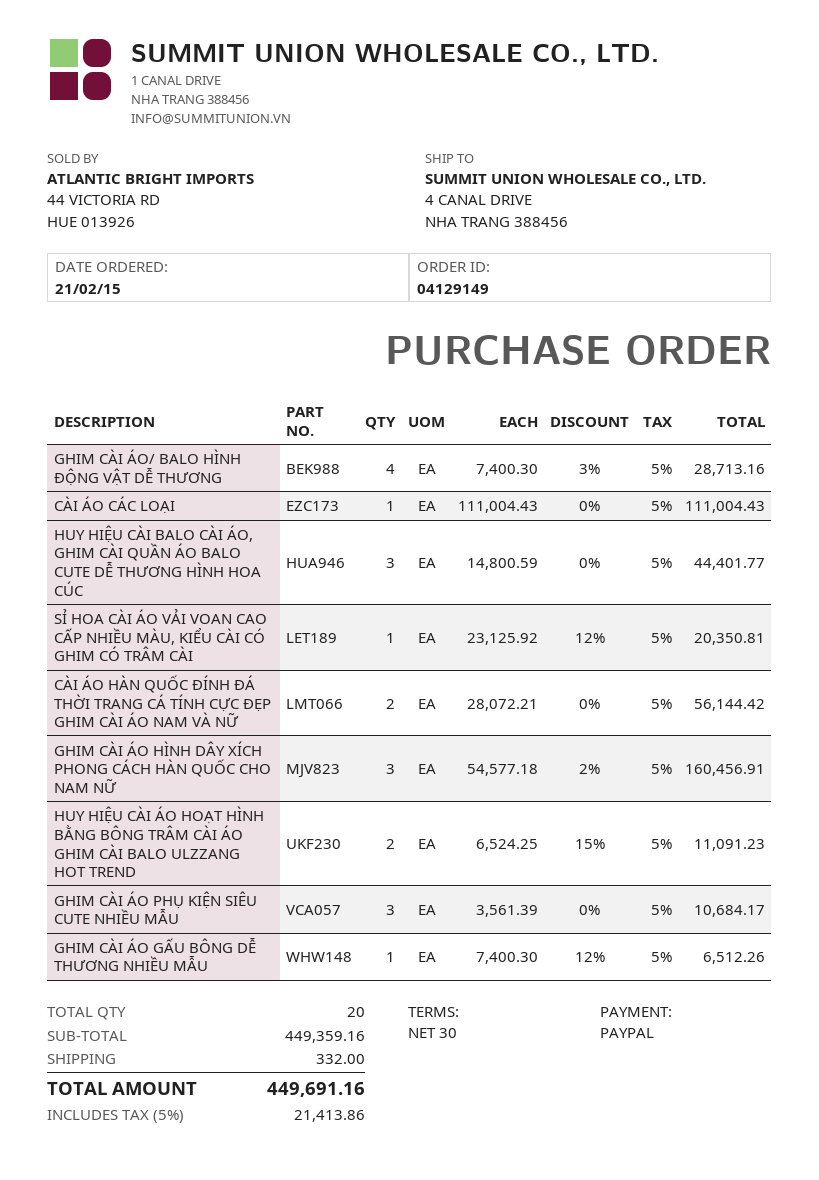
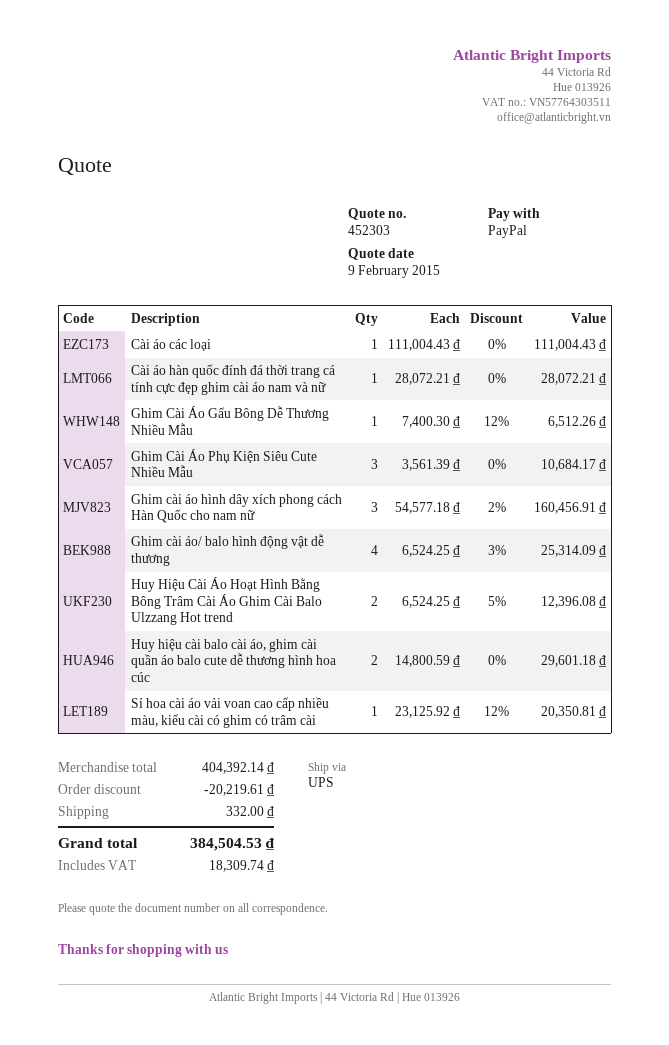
GHIM CÀI ÁO/ BALO HÌNH ĐỘNG VẬT DỄ THƯƠNG: 4 x 7400.30 - 3% = 28713.16 -> 4 x 6524.25 - 3% = 25314.09
HUY HIỆU CÀI BALO CÀI ÁO, GHIM CÀI QUẦN ÁO BALO CUTE DỄ THƯƠNG HÌNH HOA CÚC: 3 x 14800.59 = 44401.77 -> 2 x 14800.59 = 29601.18
CÀI ÁO HÀN QUỐC ĐÍNH ĐÁ THỜI TRANG CÁ TÍNH CỰC ĐẸP GHIM CÀI ÁO NAM VÀ NỮ: 2 x 28072.21 = 56144.42 -> 1 x 28072.21 = 28072.21
HUY HIỆU CÀI ÁO HOẠT HÌNH BẰNG BÔNG TRÂM CÀI ÁO GHIM CÀI BALO ULZZANG HOT TREND: 2 x 6524.25 - 15% = 11091.23 -> 2 x 6524.25 - 5% = 12396.08
subtotal: 449359.16 -> 404392.14
discount: none -> 20219.61
tax: 21413.86 -> 18309.74
total: 449691.16 -> 384504.53

